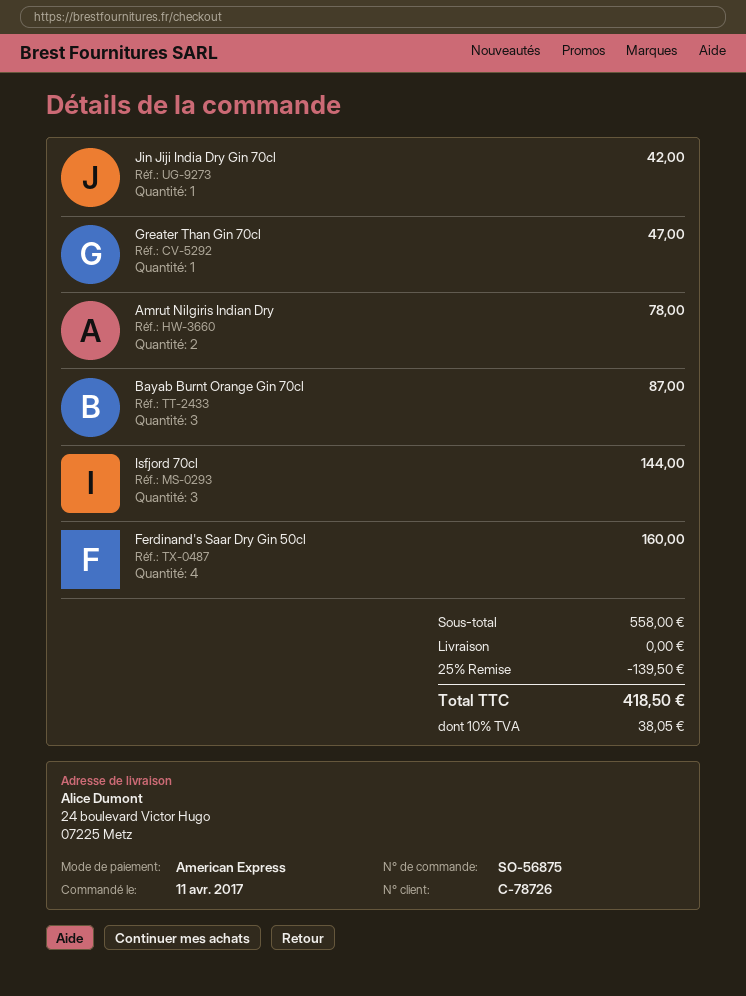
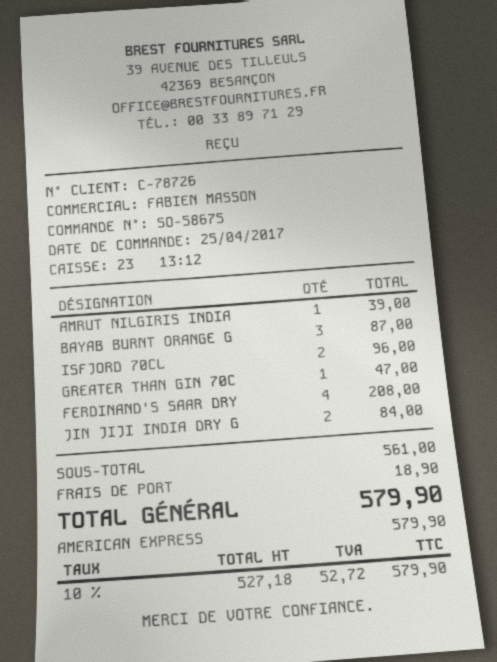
order number: SO-56875 -> SO-58675
order date: 2017-04-11 -> 2017-04-25
Jin Jiji India Dry Gin 70cl: 1 for 42.00 -> 2 for 84.00
Amrut Nilgiris Indian Dry: 2 for 78.00 -> 1 for 39.00
Isfjord 70cl: 3 for 144.00 -> 2 for 96.00
Ferdinand's Saar Dry Gin 50cl: 4 for 160.00 -> 4 for 208.00
subtotal: 558.00 -> 561.00
discount: 25% = 139.50 -> none
shipping: 0.00 -> 18.90
tax: 10% = 38.05 -> 10% = 52.72
total: 418.50 -> 579.90

